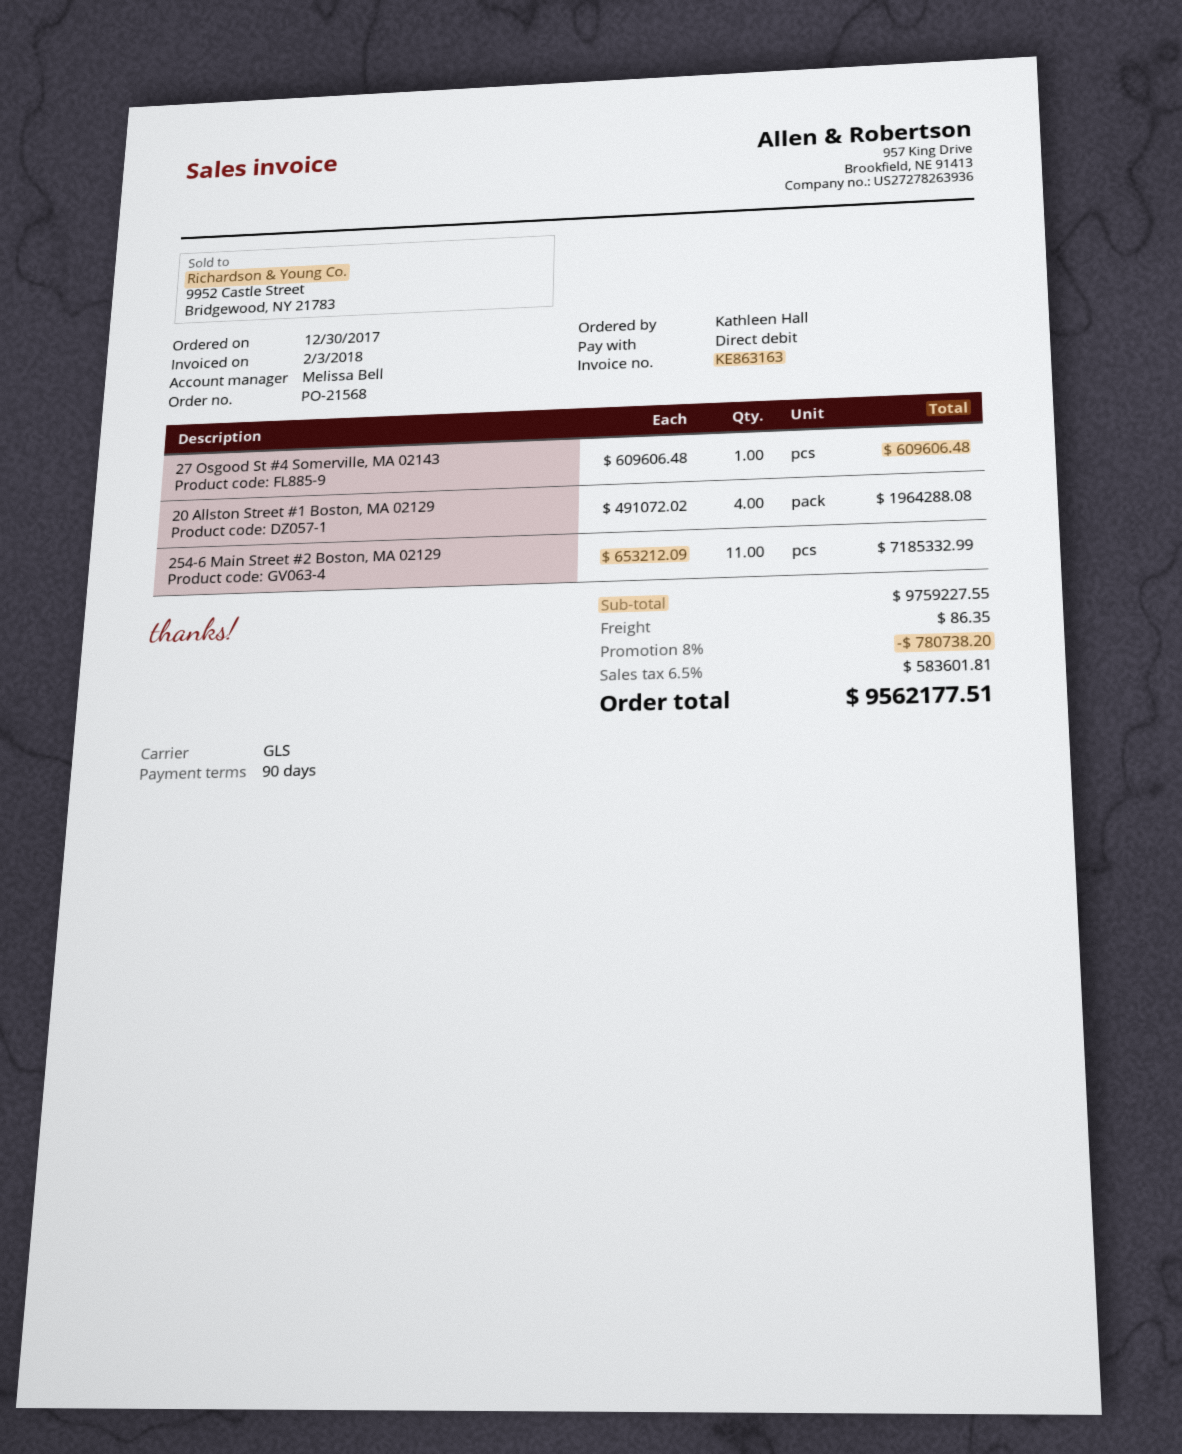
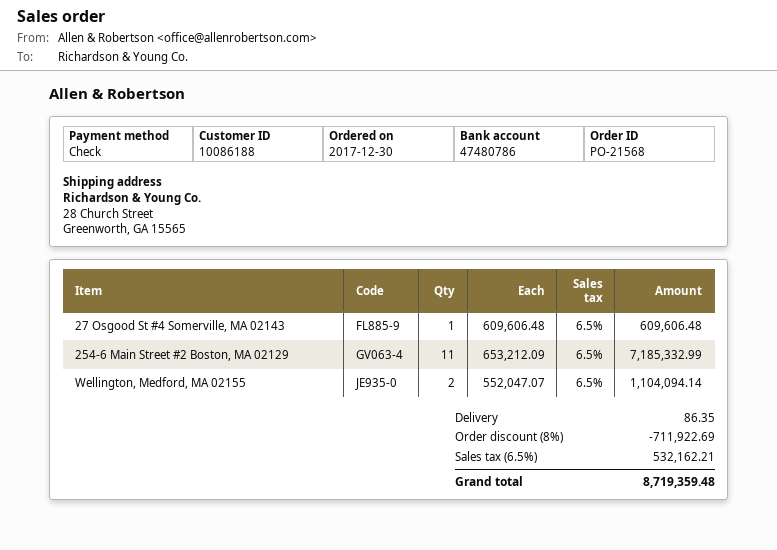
payment method: direct debit -> cheque
20 Allston Street #1 Boston, MA 02129: 4 x 491072.02 = 1964288.08 -> none
Wellington, Medford, MA 02155: none -> 2 x 552047.07 = 1104094.14
discount: 8% = 780738.20 -> 8% = 711922.69
tax: 6.5% = 583601.81 -> 6.5% = 532162.21
total: 9562177.51 -> 8719359.48

